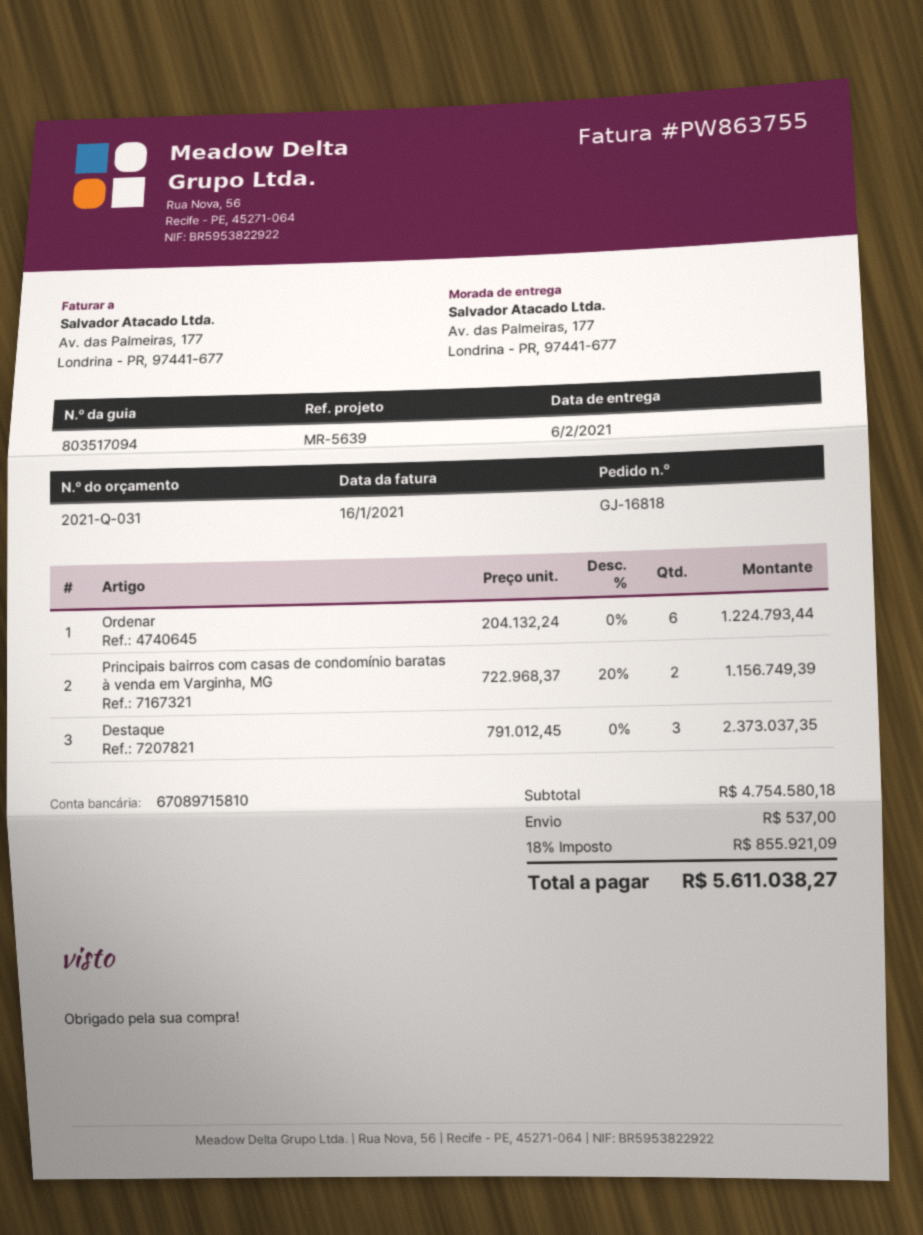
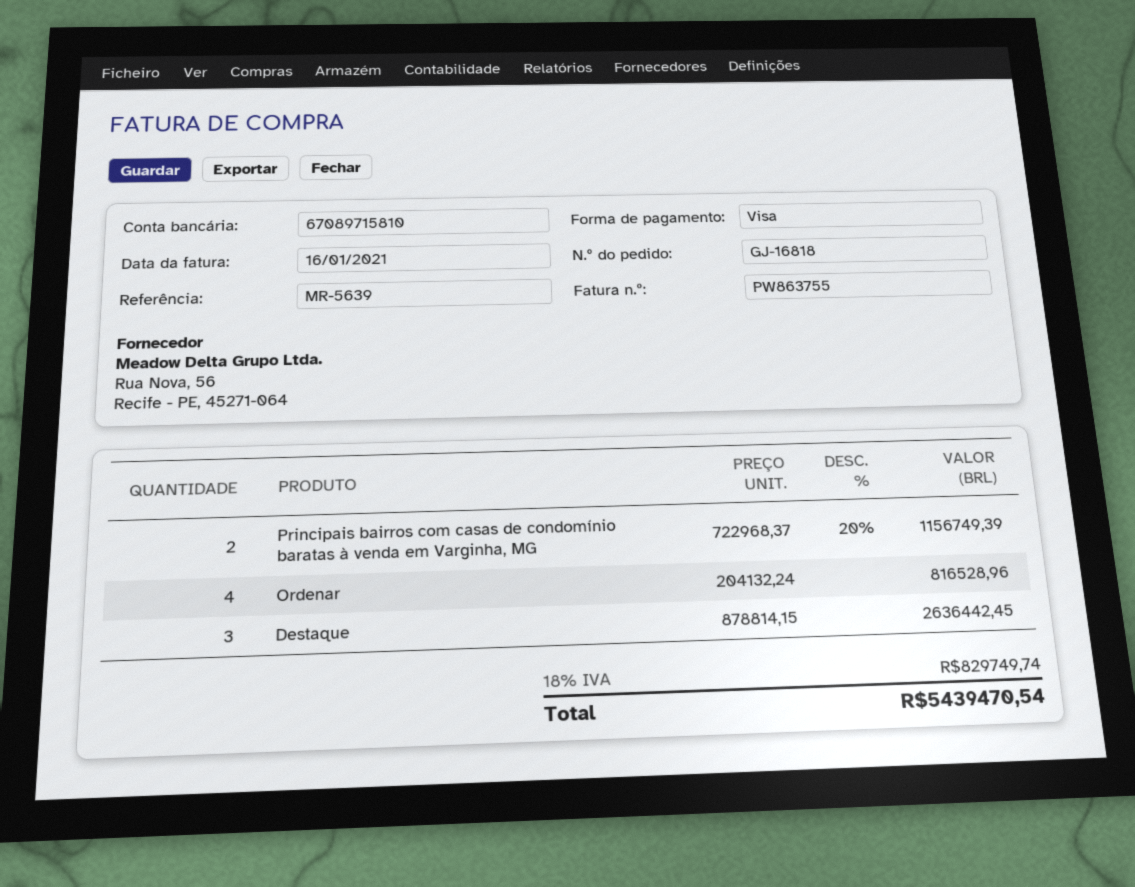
Ordenar: 6 x 204132.24 = 1224793.44 -> 4 x 204132.24 = 816528.96
Destaque: 3 x 791012.45 = 2373037.35 -> 3 x 878814.15 = 2636442.45
shipping: 537.00 -> none
tax: 18% = 855921.09 -> 18% = 829749.74
total: 5611038.27 -> 5439470.54

